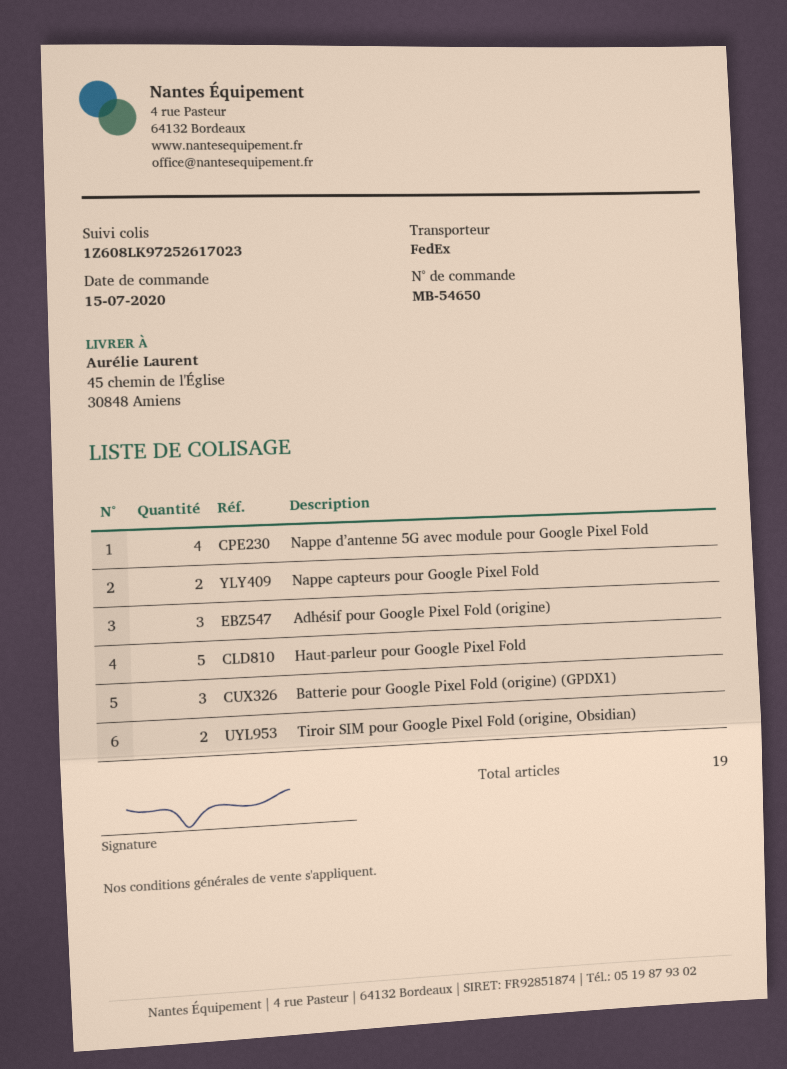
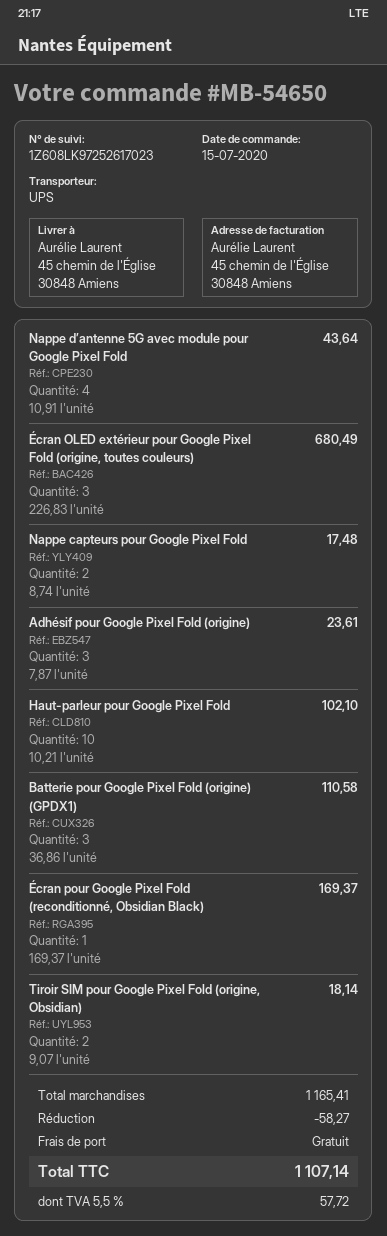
shipping method: FedEx -> UPS
Haut-parleur pour Google Pixel Fold: 5 -> 10
Écran OLED extérieur pour Google Pixel Fold (origine, toutes couleurs): none -> 3
Écran pour Google Pixel Fold (reconditionné, Obsidian Black): none -> 1

